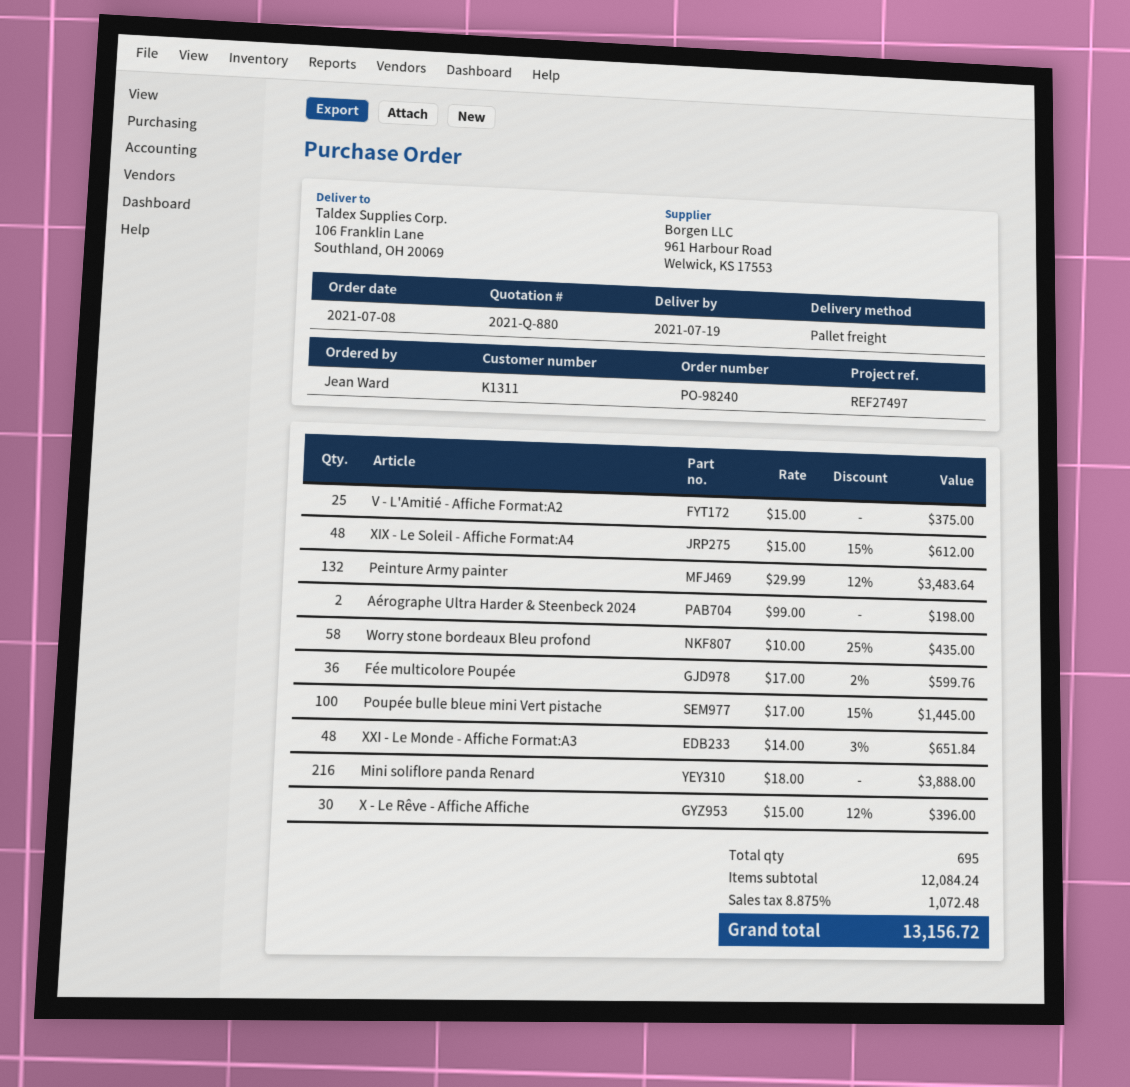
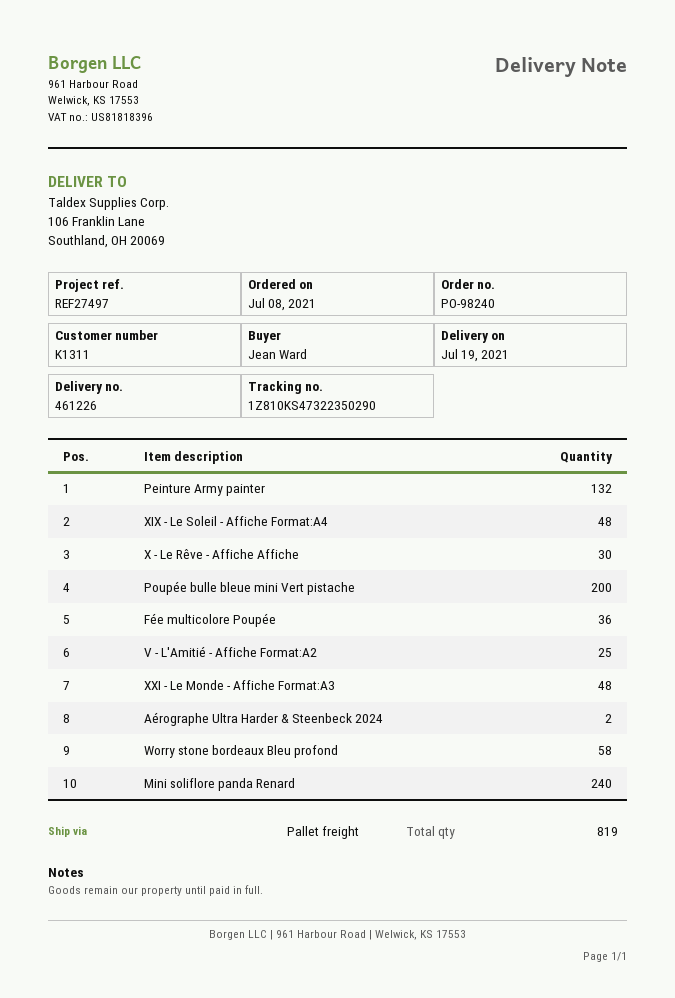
Poupée bulle bleue mini Vert pistache: 100 -> 200
Mini soliflore panda Renard: 216 -> 240
total quantity: 695 -> 819

